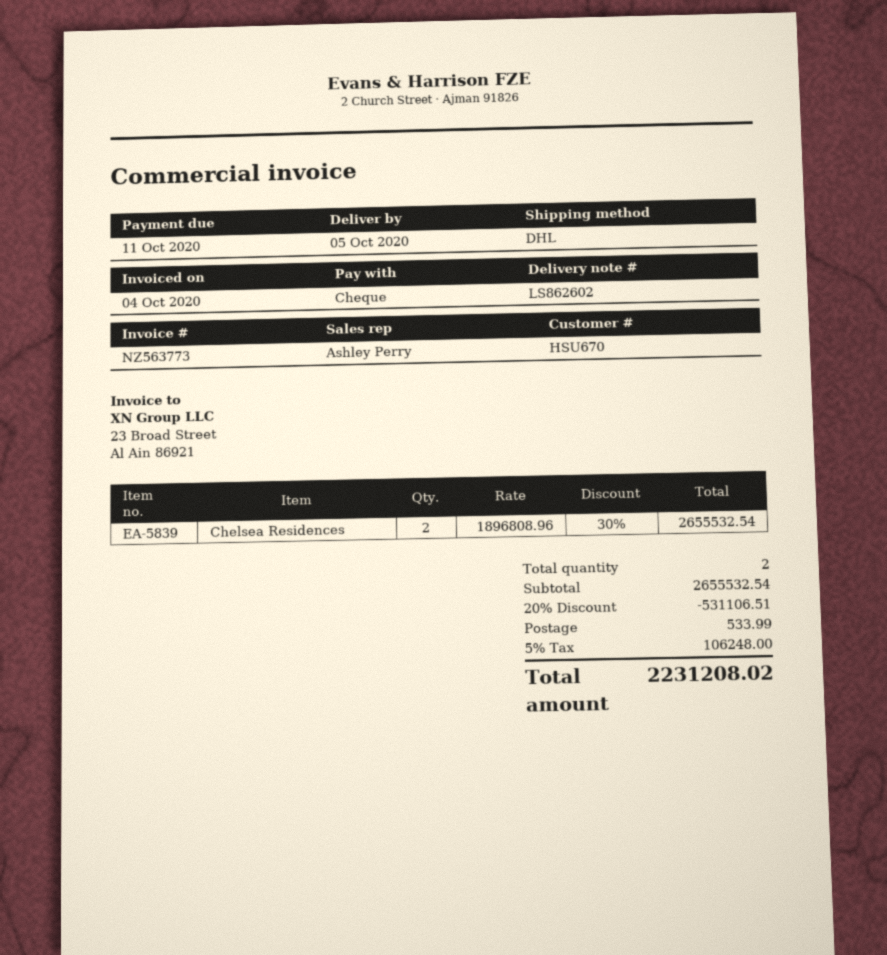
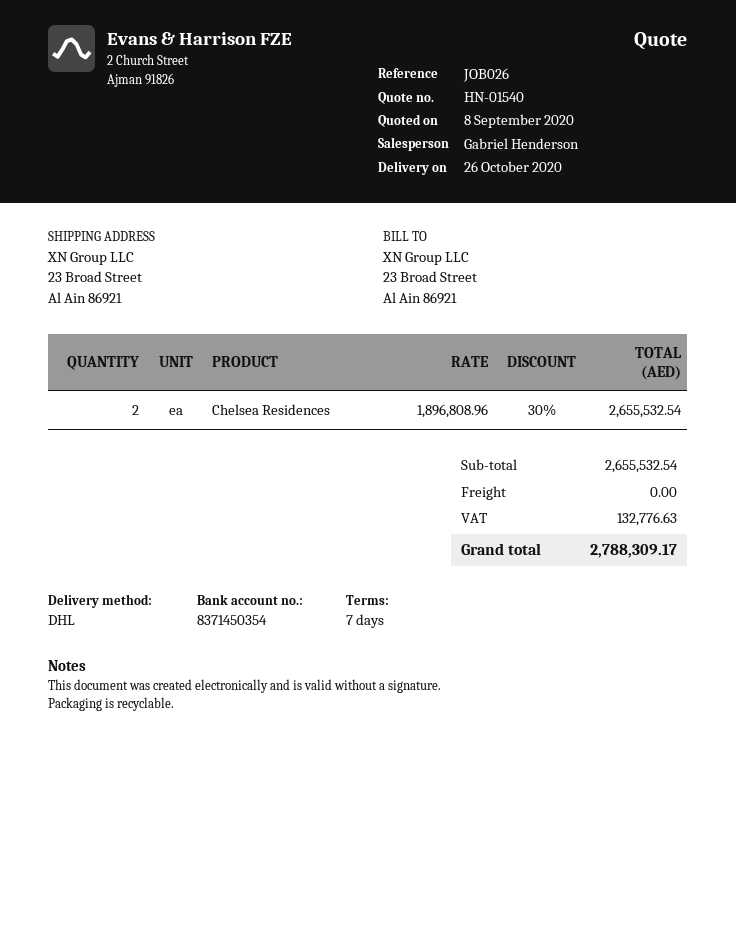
delivery date: 2020-10-05 -> 2020-10-26
sales rep: Ashley Perry -> Gabriel Henderson
discount: 20% = 531106.51 -> none
shipping: 533.99 -> 0.00
tax: 106248.00 -> 132776.63
total: 2231208.02 -> 2788309.17

